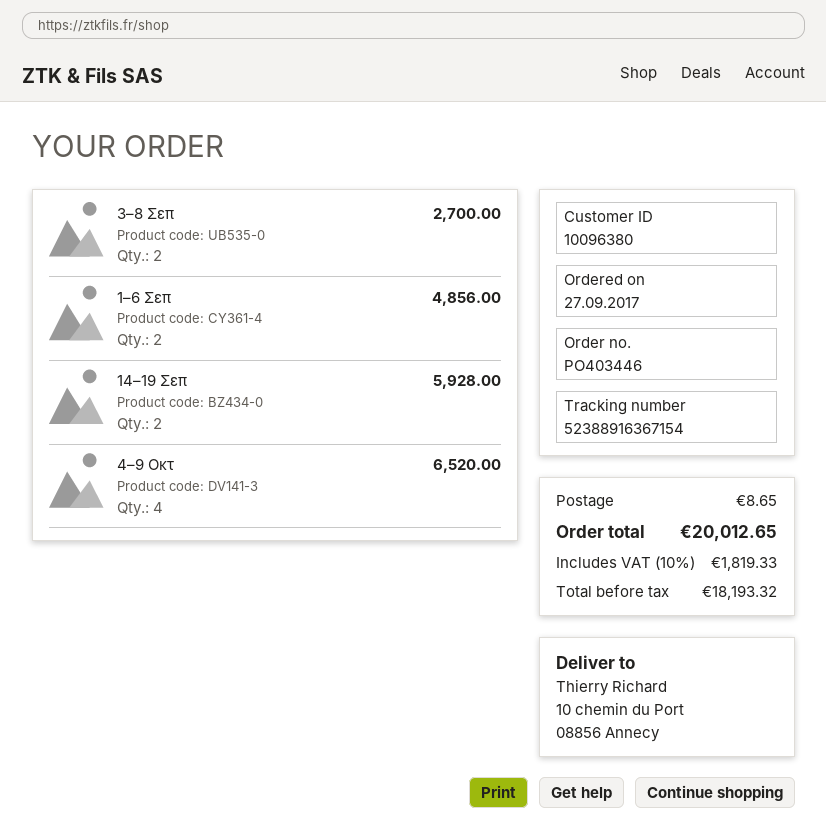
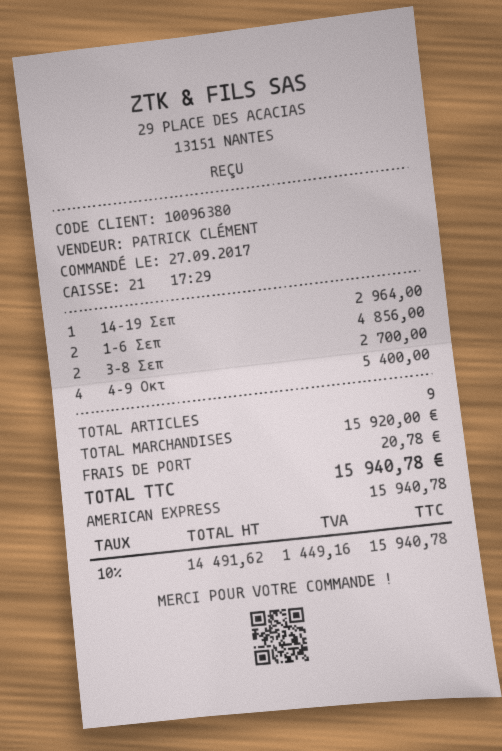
14–19 Σεπ: 2 for 5928.00 -> 1 for 2964.00
4–9 Οκτ: 4 for 6520.00 -> 4 for 5400.00
shipping: 8.65 -> 20.78
net: 18193.32 -> 14491.62
tax: 10% = 1819.33 -> 10% = 1449.16
total: 20012.65 -> 15940.78

